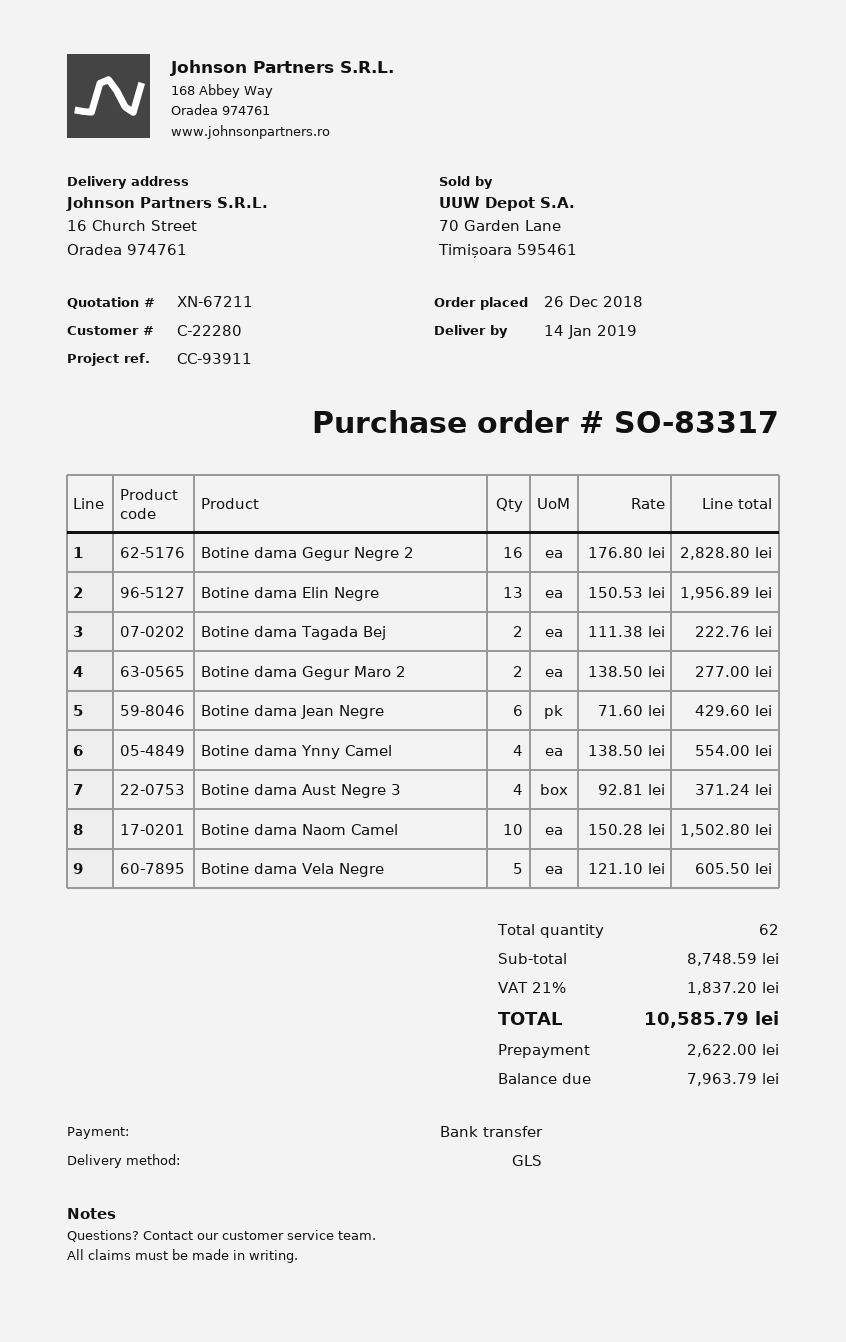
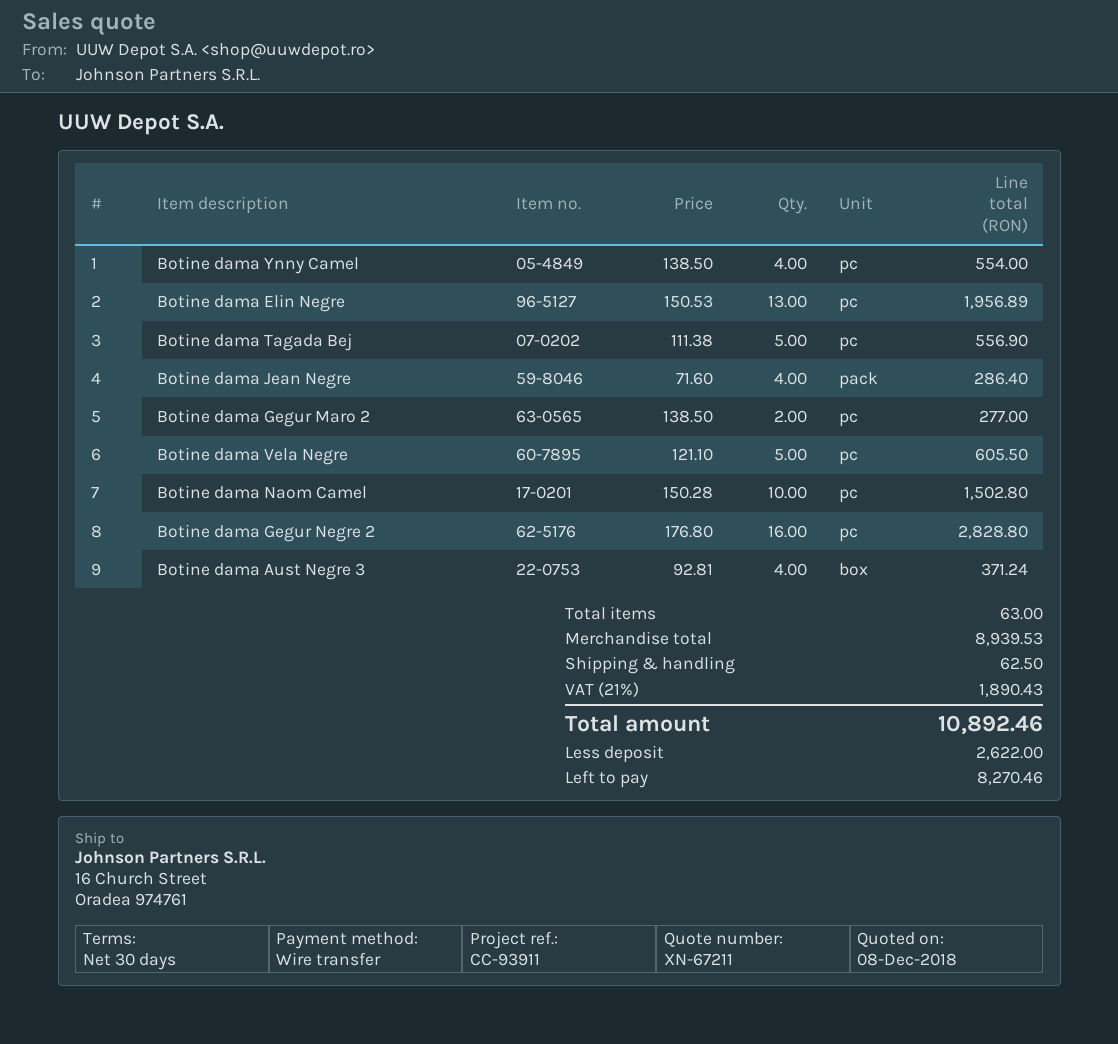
Botine dama Tagada Bej: 2 x 111.38 = 222.76 -> 5 x 111.38 = 556.90
Botine dama Jean Negre: 6 x 71.60 = 429.60 -> 4 x 71.60 = 286.40
total quantity: 62 -> 63
subtotal: 8748.59 -> 8939.53
shipping: none -> 62.50
tax: 21% = 1837.20 -> 21% = 1890.43
total: 10585.79 -> 10892.46
balance: 7963.79 -> 8270.46

